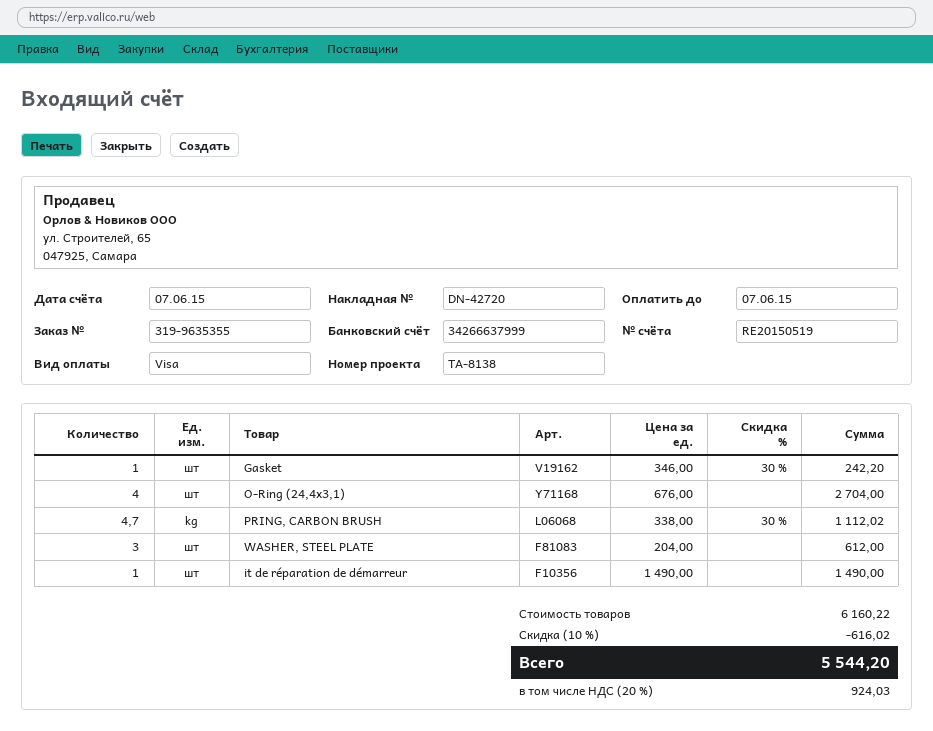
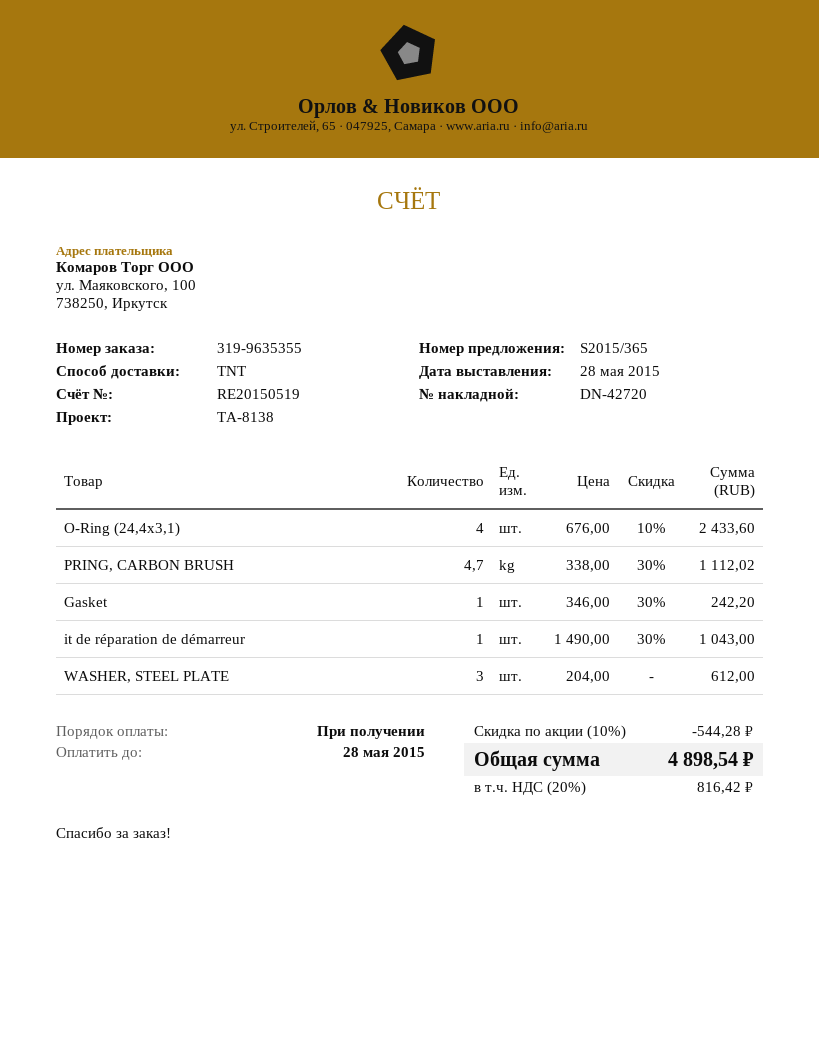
invoice date: 2015-06-07 -> 2015-05-28
due date: 2015-06-07 -> 2015-05-28
O-Ring (24,4x3,1): 4 x 676.00 = 2704.00 -> 4 x 676.00 - 10% = 2433.60
it de réparation de démarreur: 1 x 1490.00 = 1490.00 -> 1 x 1490.00 - 30% = 1043.00
discount: 10% = 616.02 -> 10% = 544.28
tax: 20% = 924.03 -> 20% = 816.42
total: 5544.20 -> 4898.54

